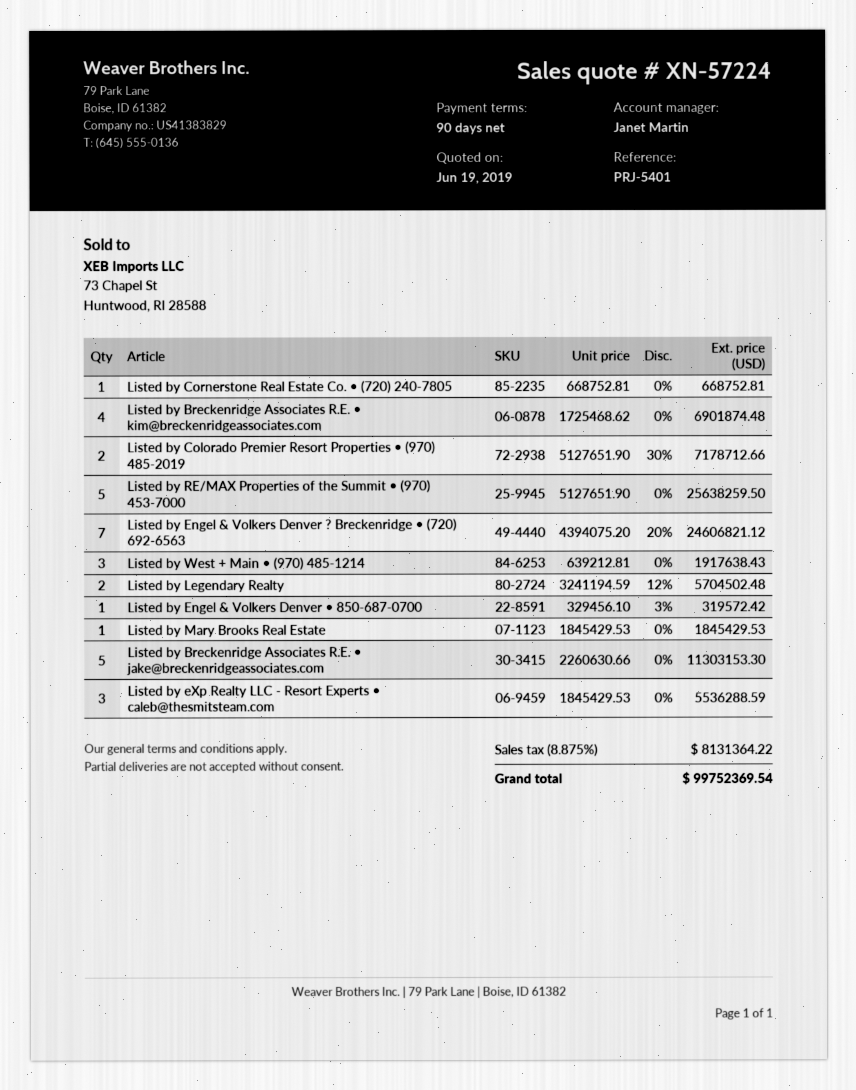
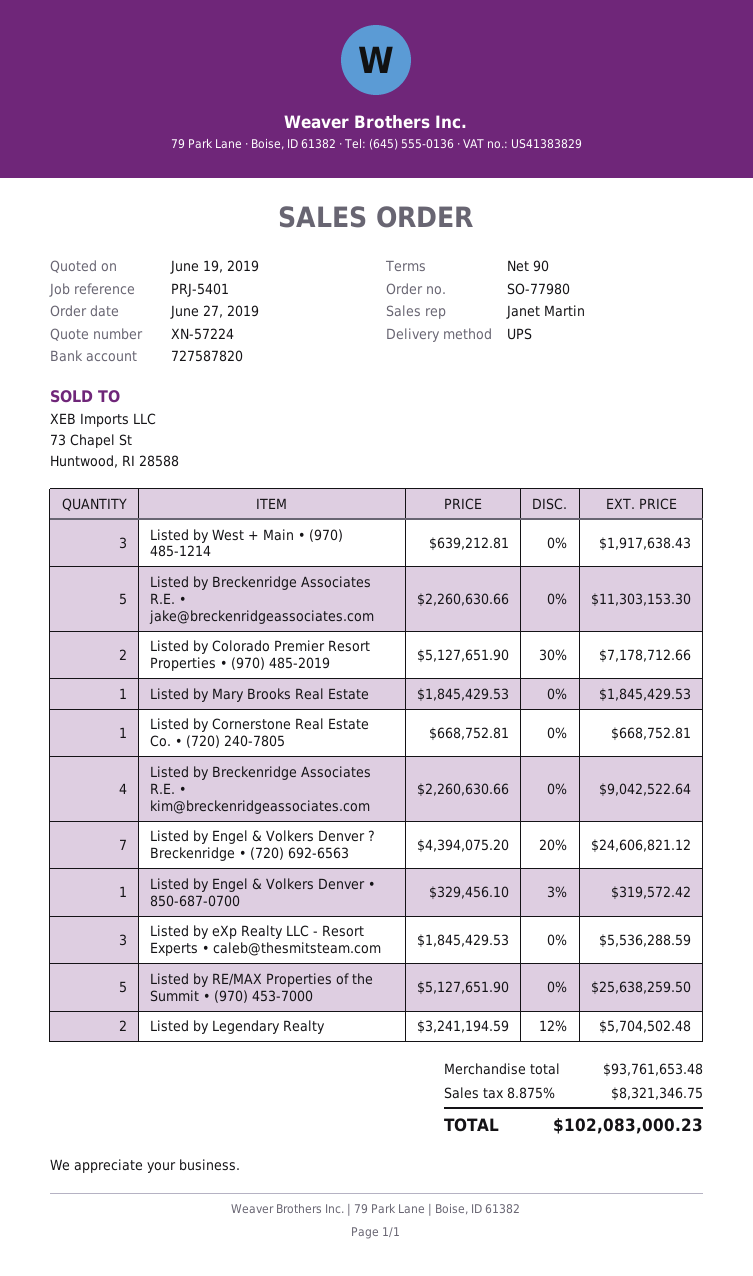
Listed by Breckenridge Associates R.E. • kim@breckenridgeassociates.com: 4 x 1725468.62 = 6901874.48 -> 4 x 2260630.66 = 9042522.64
tax: 8.875% = 8131364.22 -> 8.875% = 8321346.75
total: 99752369.54 -> 102083000.23

